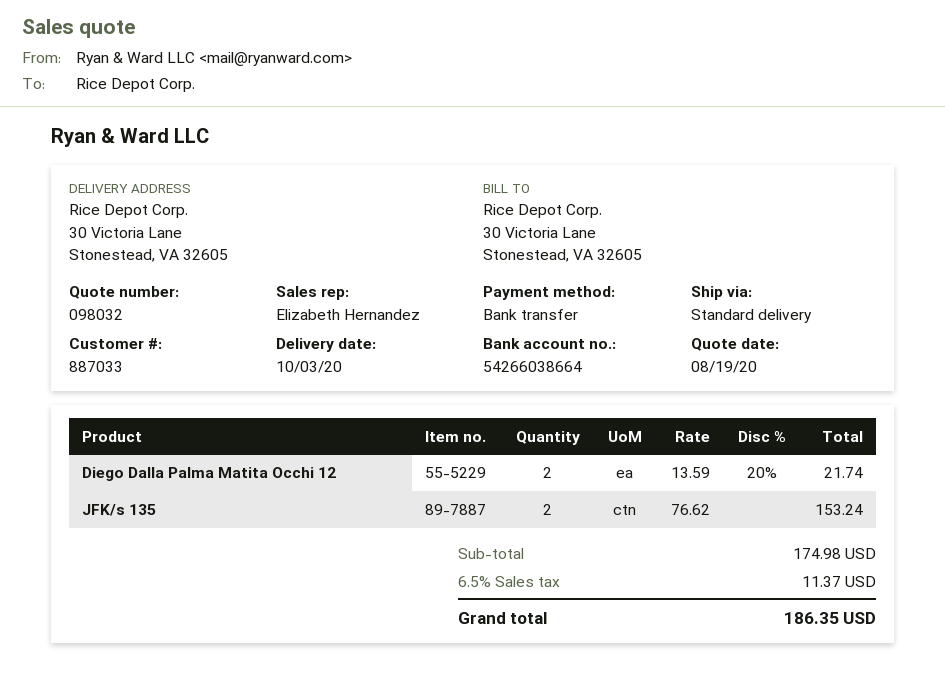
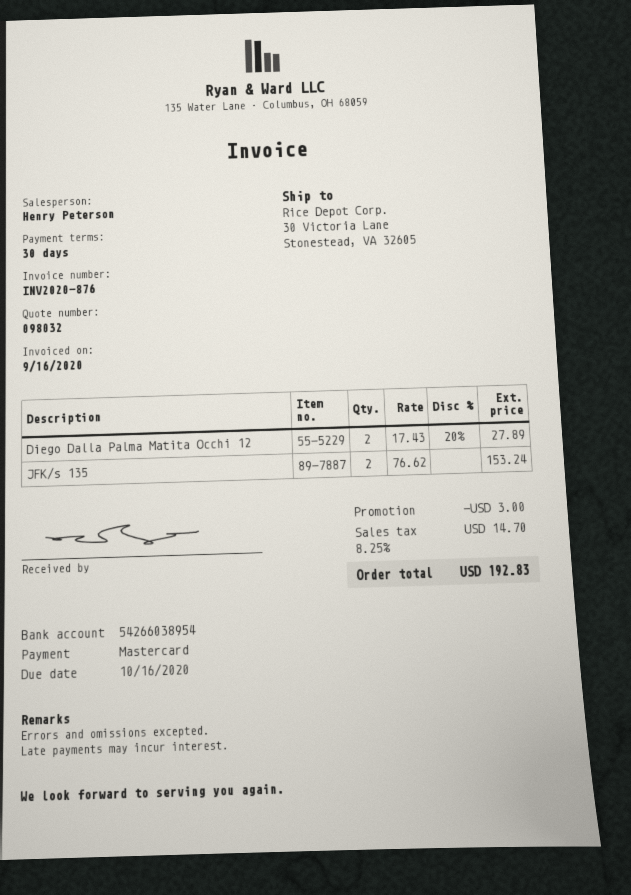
sales rep: Elizabeth Hernandez -> Henry Peterson
payment method: bank transfer -> Mastercard
bank account: 54266038664 -> 54266038954
Diego Dalla Palma Matita Occhi 12: 2 x 13.59 - 20% = 21.74 -> 2 x 17.43 - 20% = 27.89
discount: none -> 3.00
tax: 6.5% = 11.37 -> 8.25% = 14.70
total: 186.35 -> 192.83

